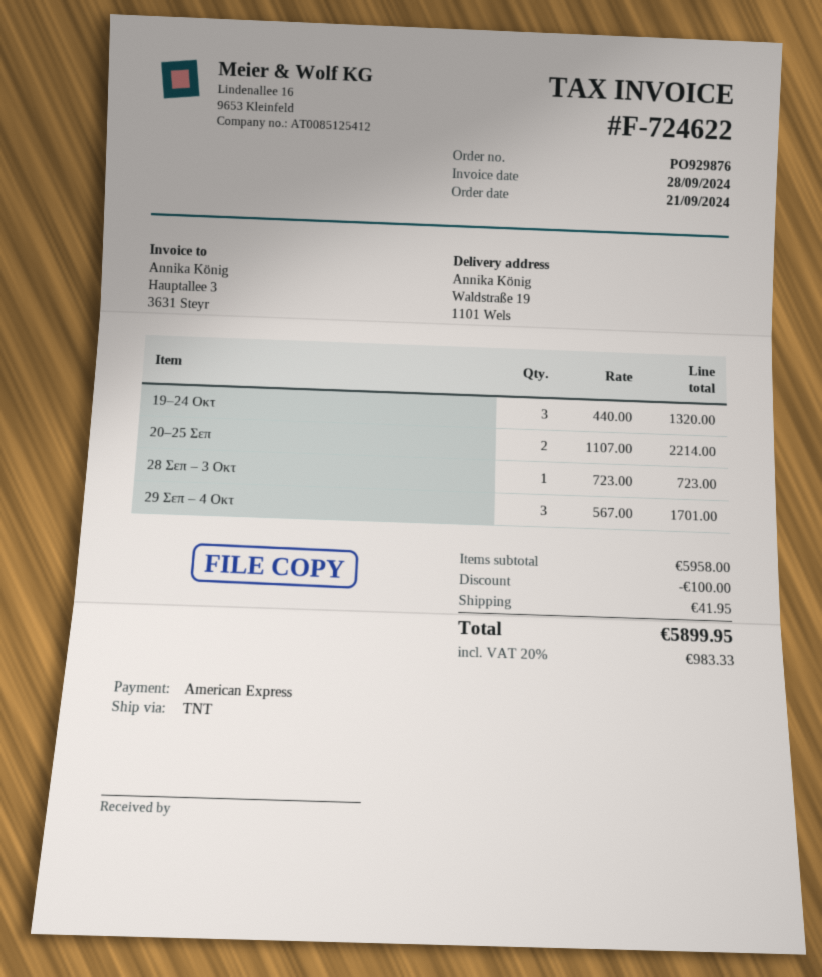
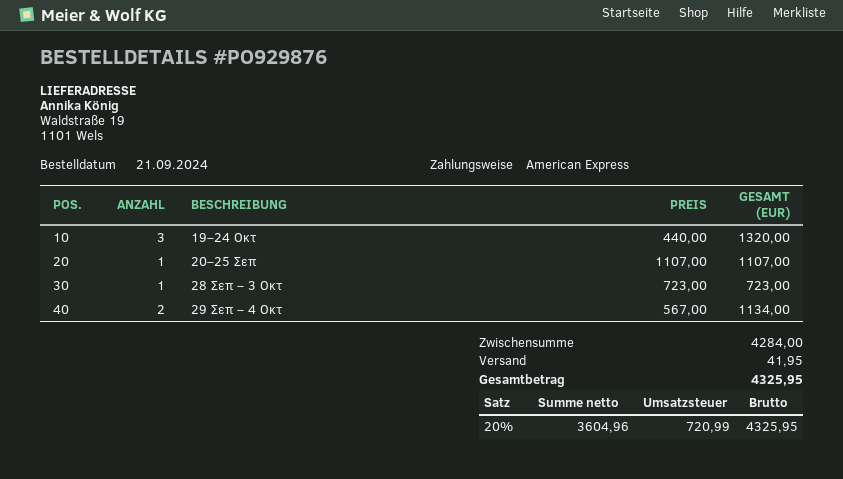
20–25 Σεπ: 2 x 1107.00 = 2214.00 -> 1 x 1107.00 = 1107.00
29 Σεπ – 4 Οκτ: 3 x 567.00 = 1701.00 -> 2 x 567.00 = 1134.00
subtotal: 5958.00 -> 4284.00
discount: 100.00 -> none
tax: 20% = 983.33 -> 20% = 720.99
total: 5899.95 -> 4325.95

